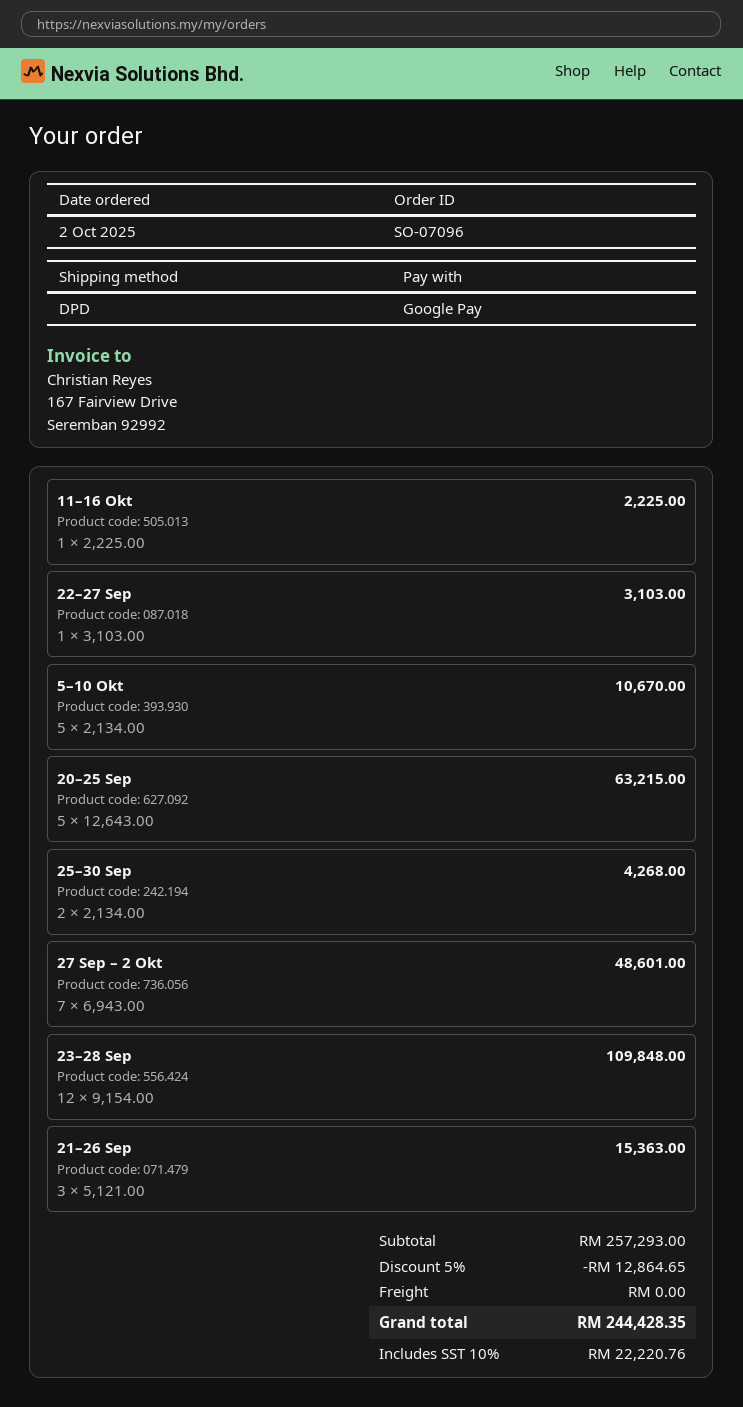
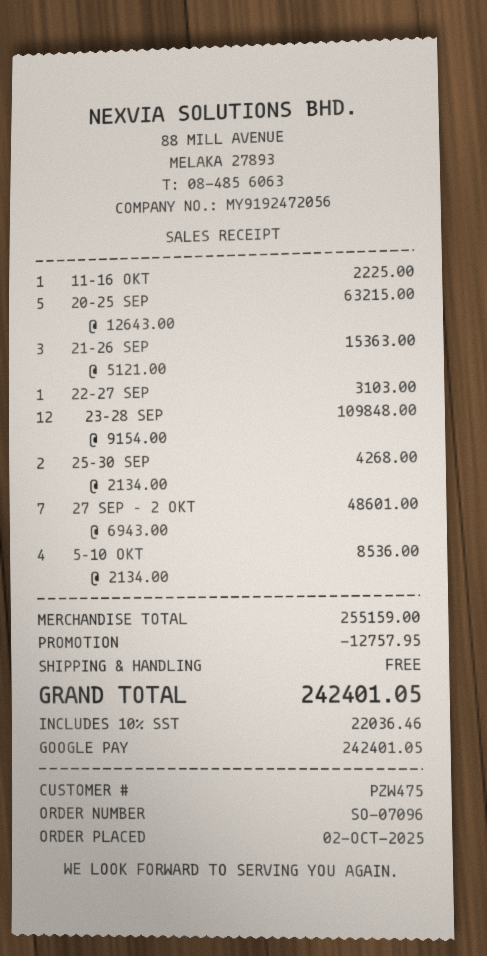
5–10 Okt: 5 x 2134.00 = 10670.00 -> 4 x 2134.00 = 8536.00
subtotal: 257293.00 -> 255159.00
discount: 12864.65 -> 12757.95
tax: 10% = 22220.76 -> 10% = 22036.46
total: 244428.35 -> 242401.05

